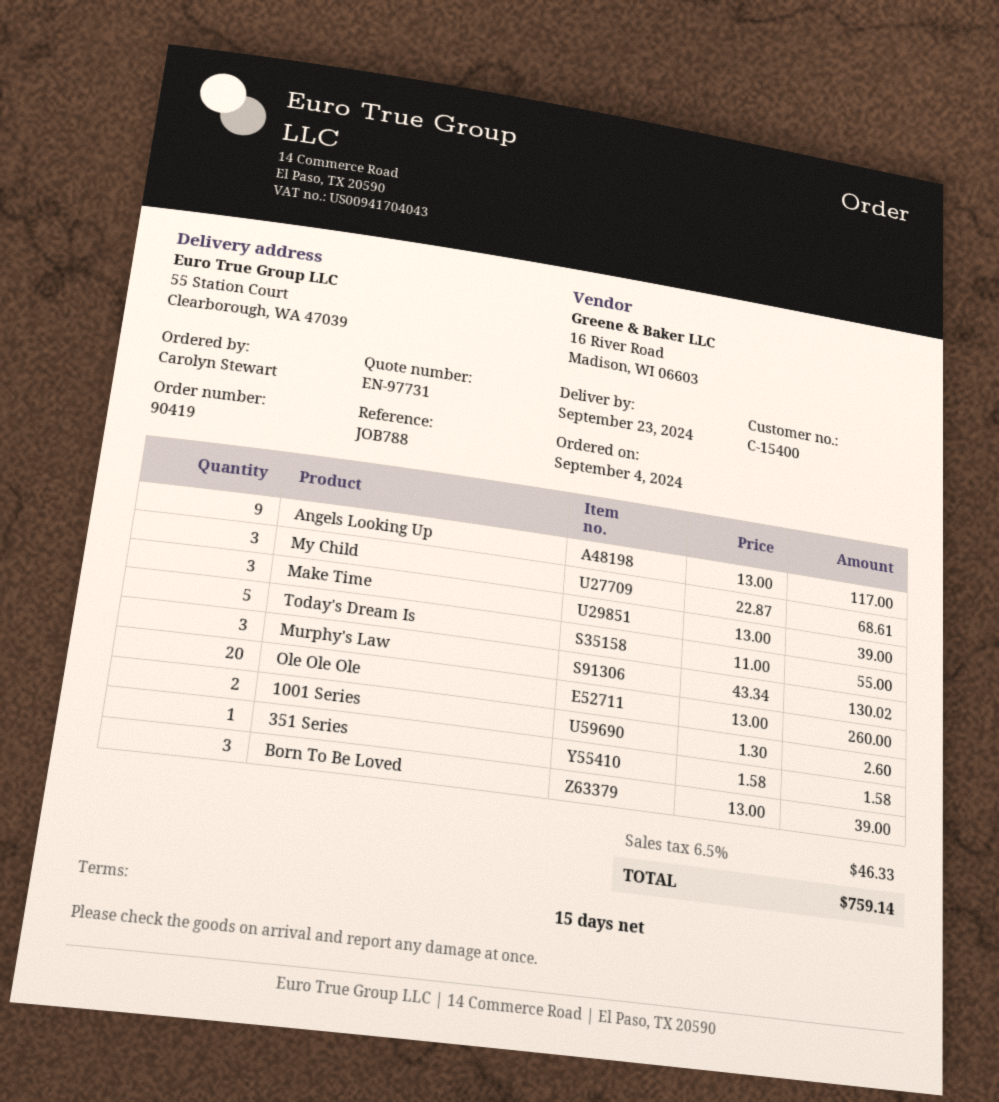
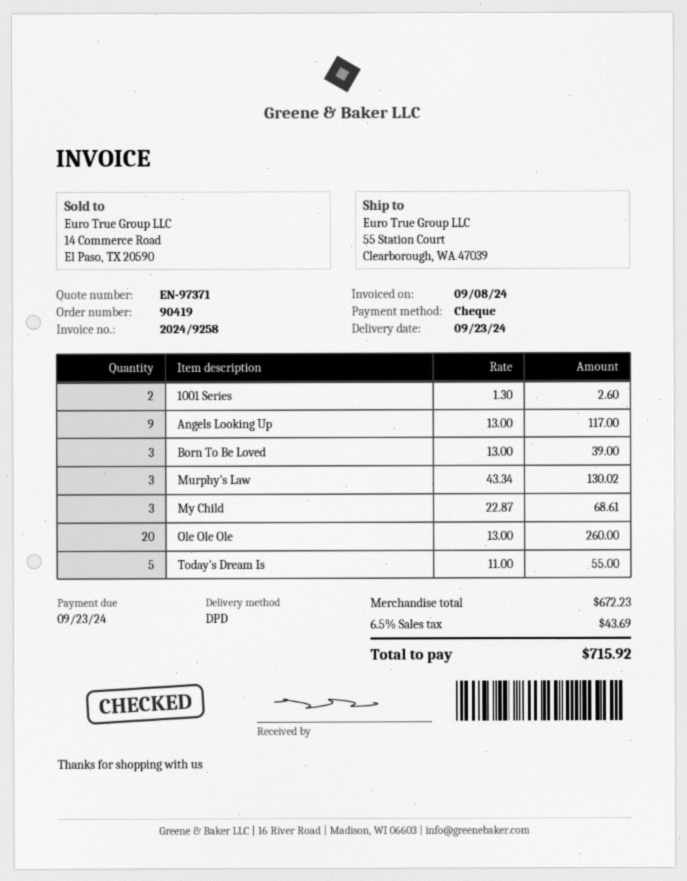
quote number: EN-97731 -> EN-97371
Make Time: 3 x 13.00 = 39.00 -> none
351 Series: 1 x 1.58 = 1.58 -> none
tax: 6.5% = 46.33 -> 6.5% = 43.69
total: 759.14 -> 715.92

